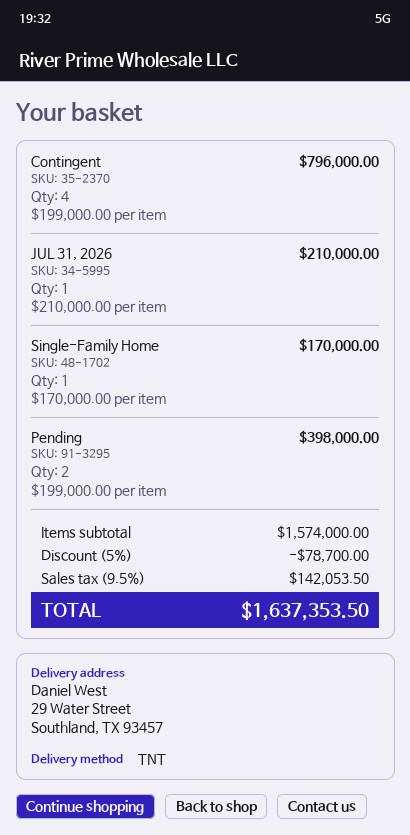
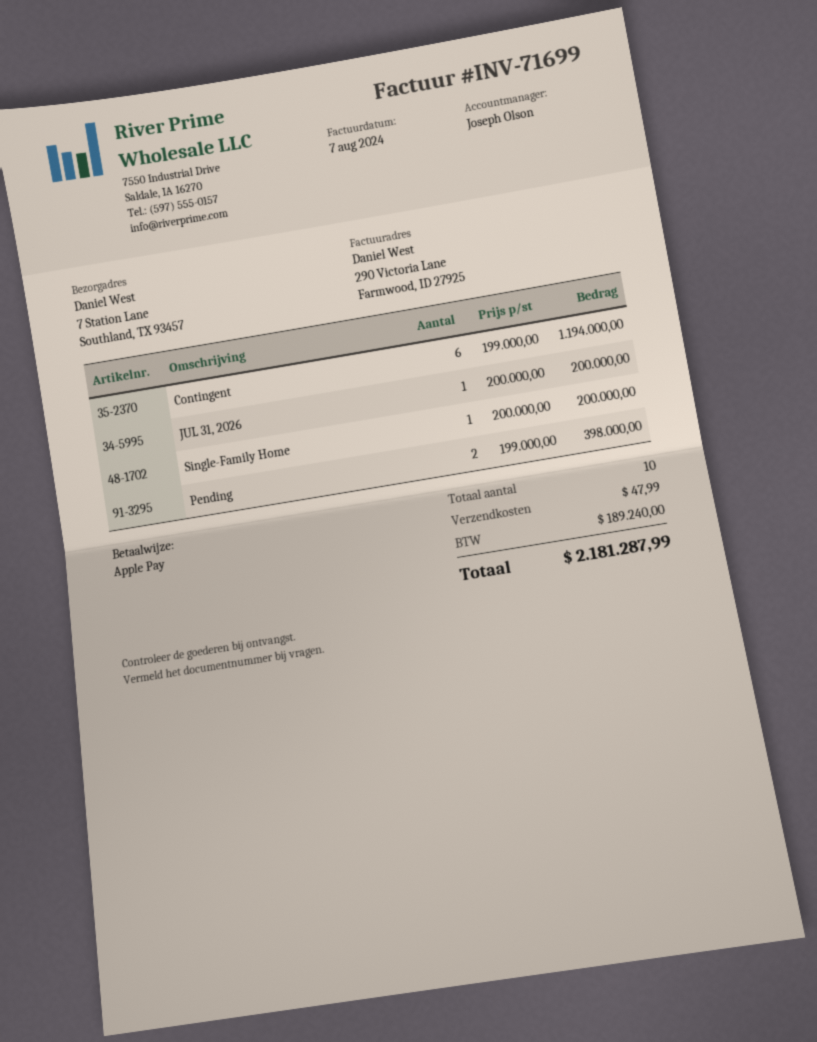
ship to: 29 Water Street, Southland, TX 93457 -> 7 Station Lane, Southland, TX 93457
Contingent: 4 x 199000.00 = 796000.00 -> 6 x 199000.00 = 1194000.00
JUL 31, 2026: 1 x 210000.00 = 210000.00 -> 1 x 200000.00 = 200000.00
Single-Family Home: 1 x 170000.00 = 170000.00 -> 1 x 200000.00 = 200000.00
discount: 5% = 78700.00 -> none
shipping: none -> 47.99
tax: 142053.50 -> 189240.00
total: 1637353.50 -> 2181287.99

